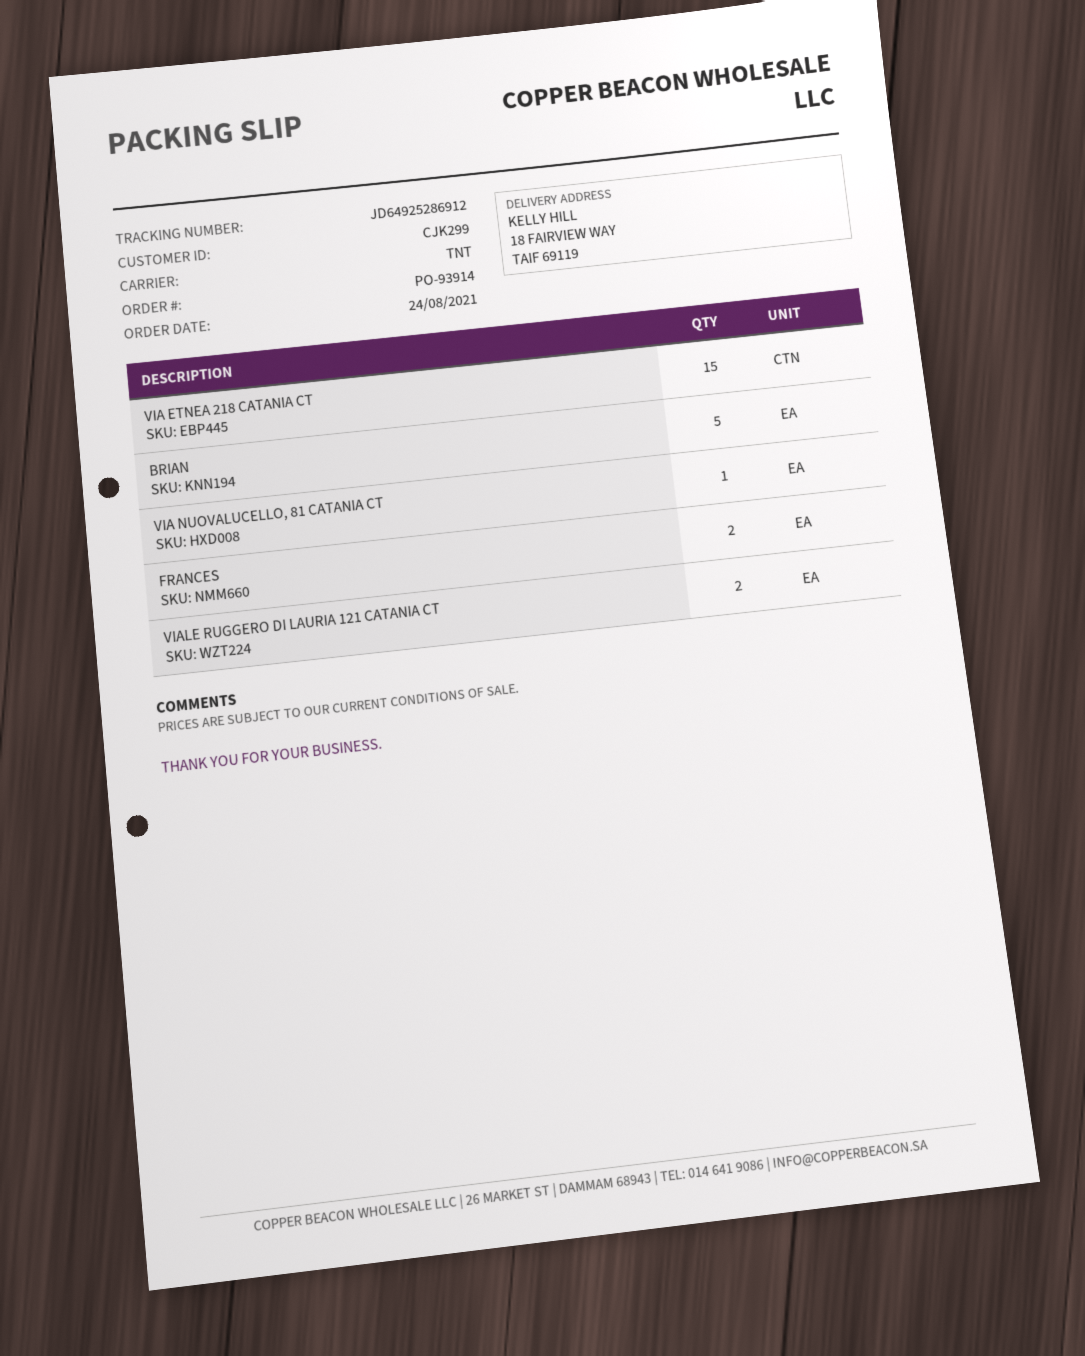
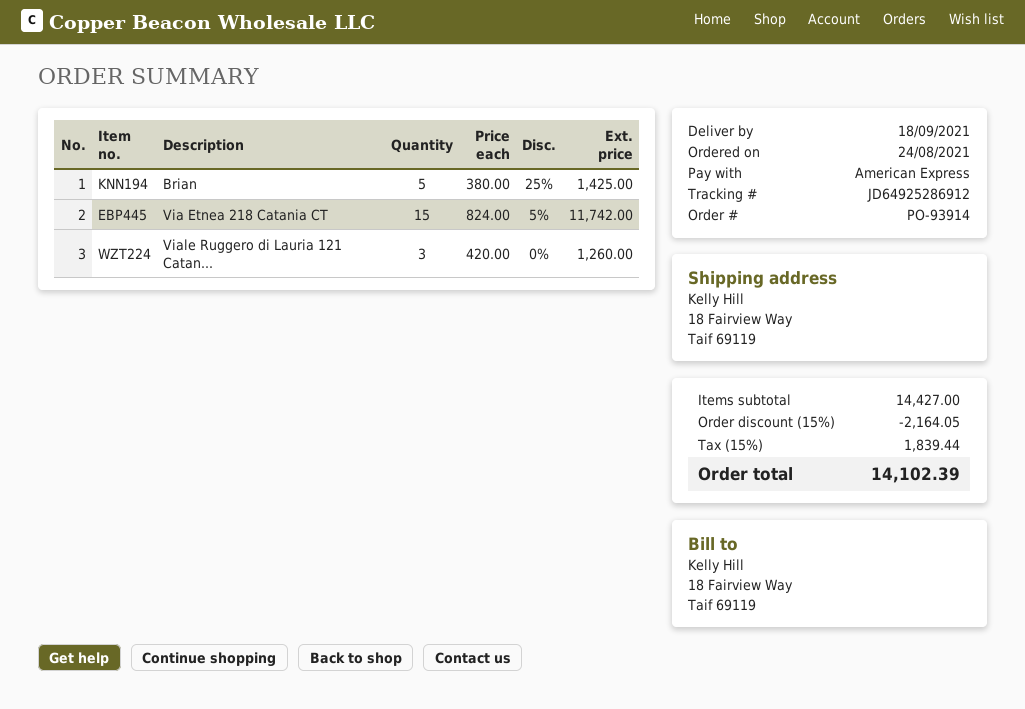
VIA NUOVALUCELLO, 81 CATANIA CT: 1 -> none
FRANCES: 2 -> none
VIALE RUGGERO DI LAURIA 121 CATANIA CT: 2 -> 3

